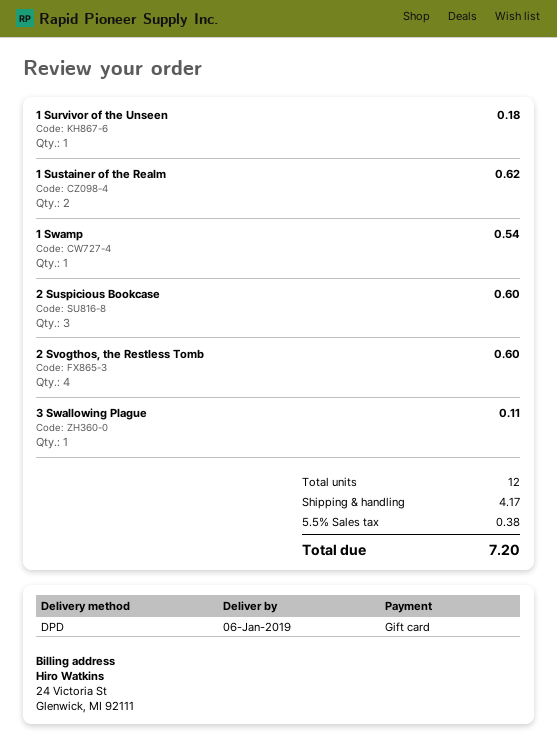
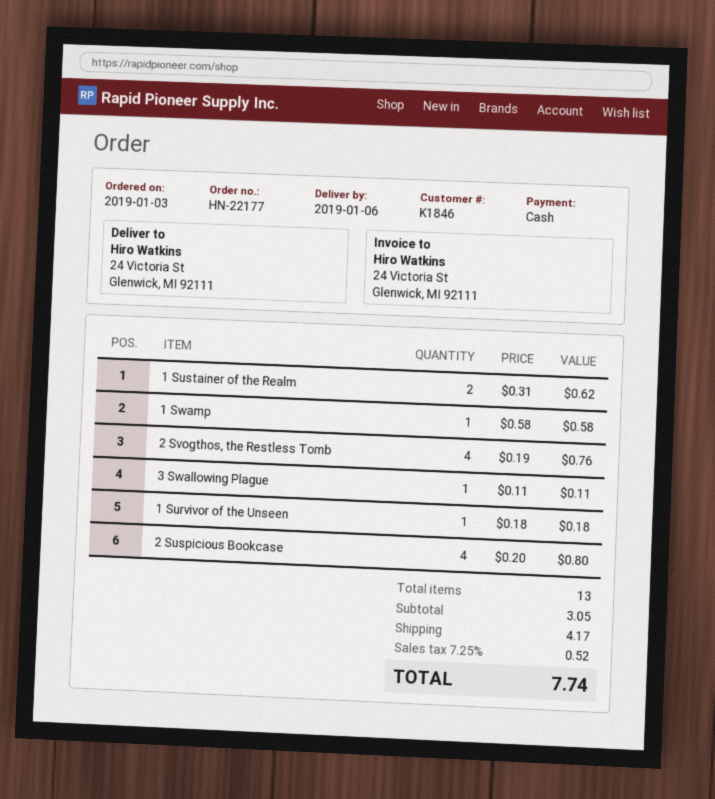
payment method: gift card -> cash
1 Swamp: 1 for 0.54 -> 1 for 0.58
2 Suspicious Bookcase: 3 for 0.60 -> 4 for 0.80
2 Svogthos, the Restless Tomb: 4 for 0.60 -> 4 for 0.76
total quantity: 12 -> 13
tax: 5.5% = 0.38 -> 7.25% = 0.52
total: 7.20 -> 7.74

